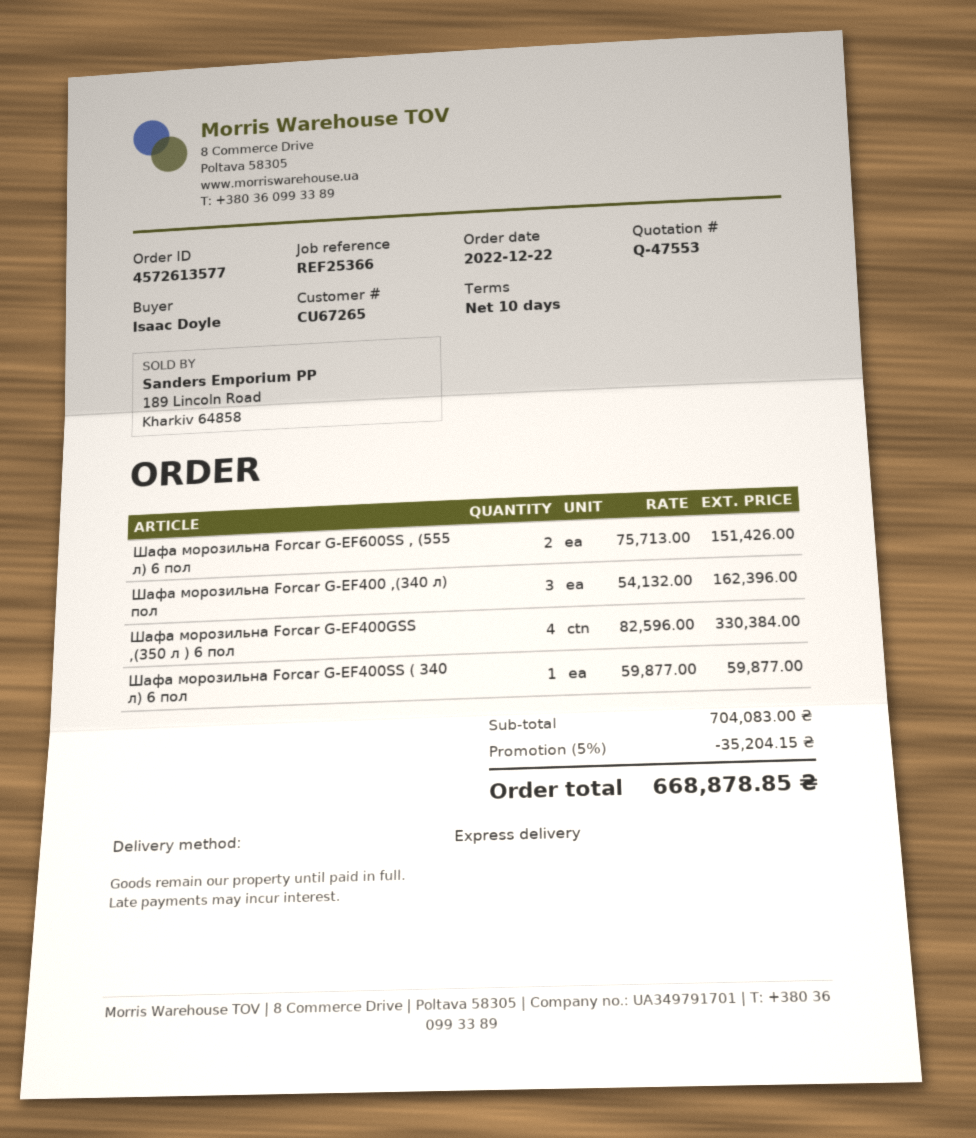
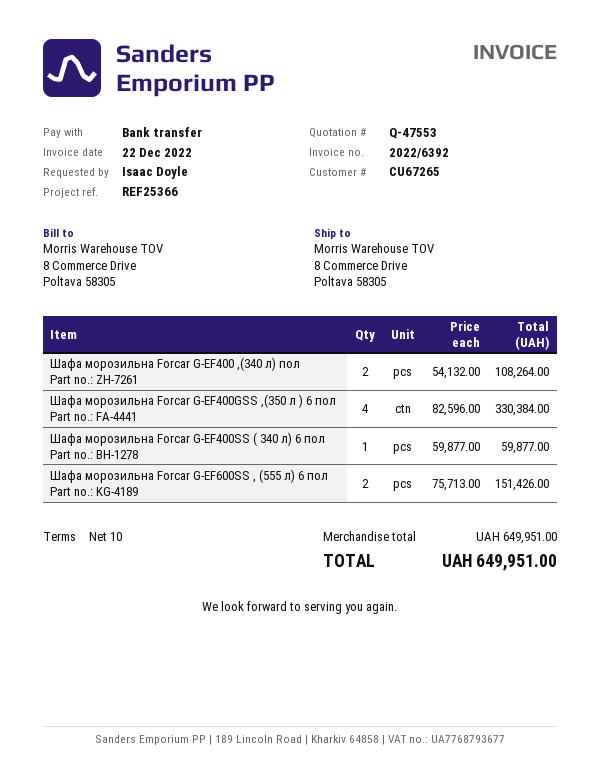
Шафа морозильна Forcar G-EF400 ,(340 л) пол: 3 x 54132.00 = 162396.00 -> 2 x 54132.00 = 108264.00
subtotal: 704083.00 -> 649951.00
discount: 5% = 35204.15 -> none
total: 668878.85 -> 649951.00

